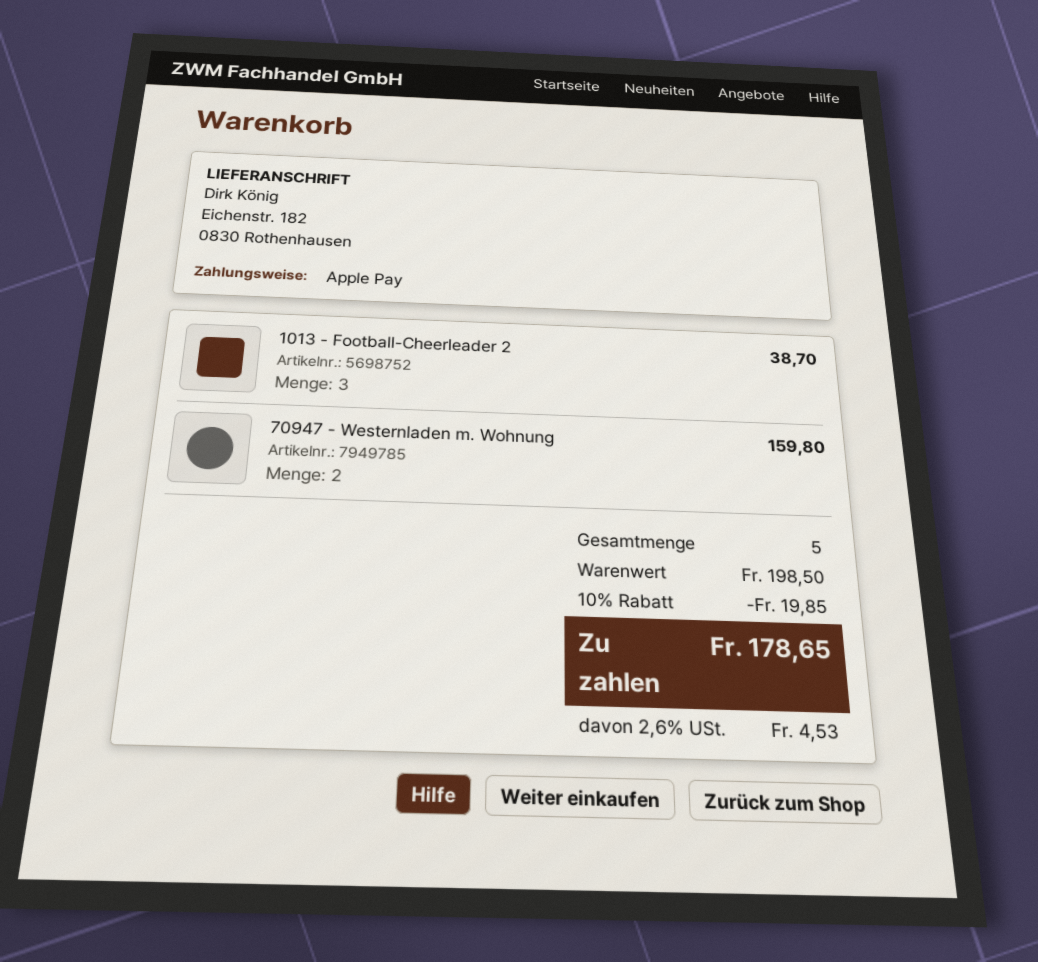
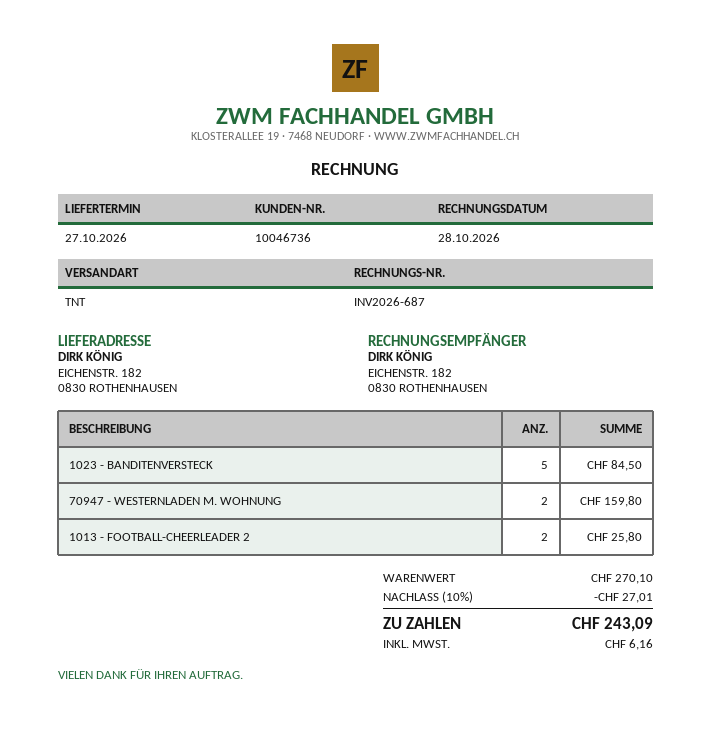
1013 - Football-Cheerleader 2: 3 for 38.70 -> 2 for 25.80
1023 - BANDITENVERSTECK: none -> 5 for 84.50
subtotal: 198.50 -> 270.10
discount: 10% = 19.85 -> 10% = 27.01
tax: 4.53 -> 6.16
total: 178.65 -> 243.09

